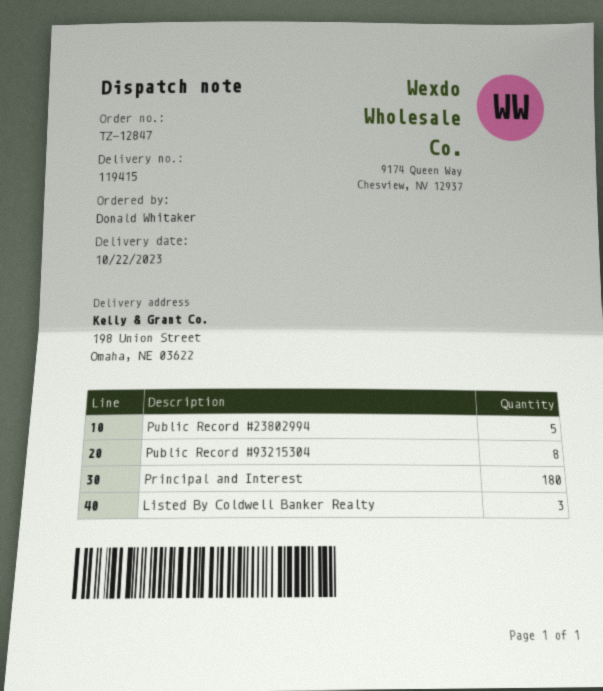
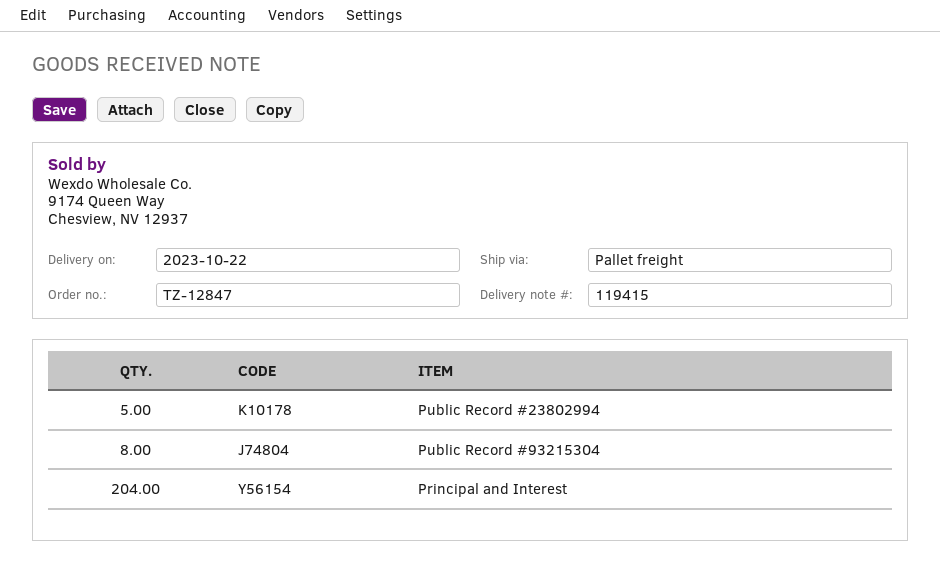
Principal and Interest: 180 -> 204
Listed By Coldwell Banker Realty: 3 -> none

